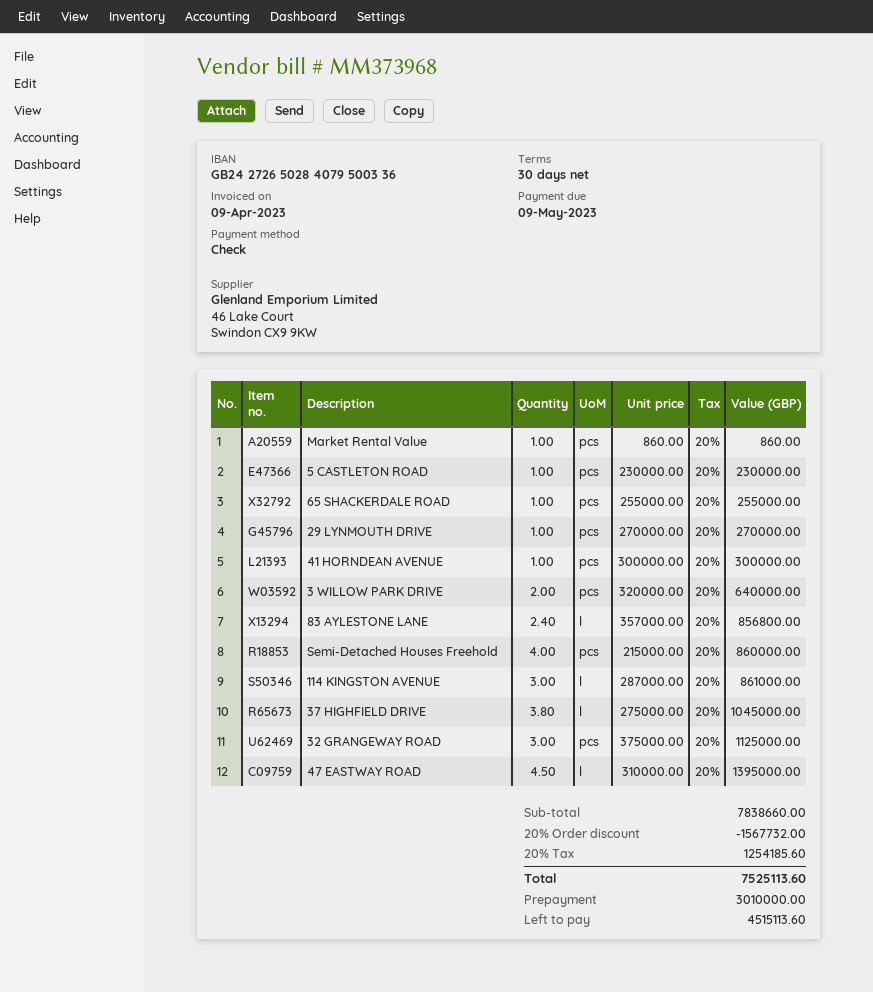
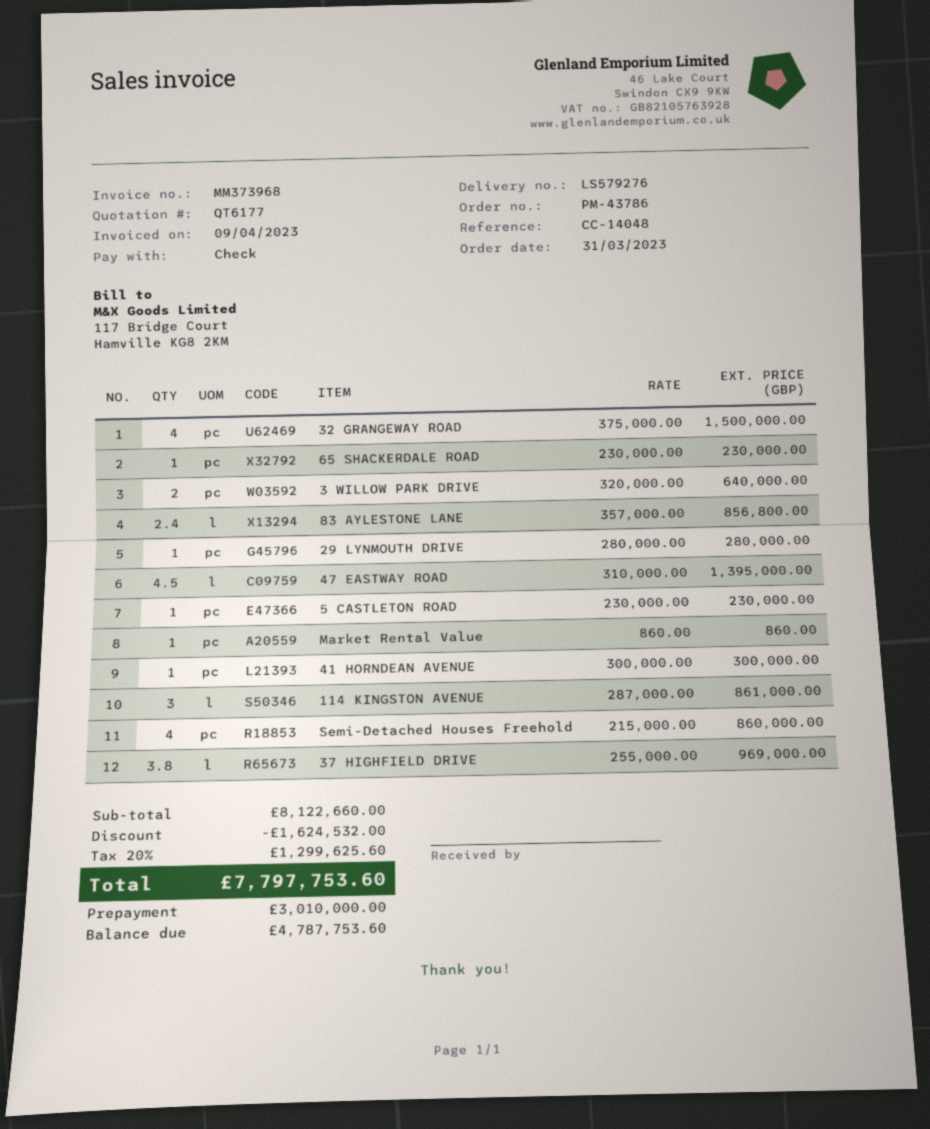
65 SHACKERDALE ROAD: 1 x 255000.00 = 255000.00 -> 1 x 230000.00 = 230000.00
29 LYNMOUTH DRIVE: 1 x 270000.00 = 270000.00 -> 1 x 280000.00 = 280000.00
37 HIGHFIELD DRIVE: 3.8 x 275000.00 = 1045000.00 -> 3.8 x 255000.00 = 969000.00
32 GRANGEWAY ROAD: 3 x 375000.00 = 1125000.00 -> 4 x 375000.00 = 1500000.00
subtotal: 7838660.00 -> 8122660.00
discount: 1567732.00 -> 1624532.00
tax: 20% = 1254185.60 -> 20% = 1299625.60
total: 7525113.60 -> 7797753.60
balance: 4515113.60 -> 4787753.60

